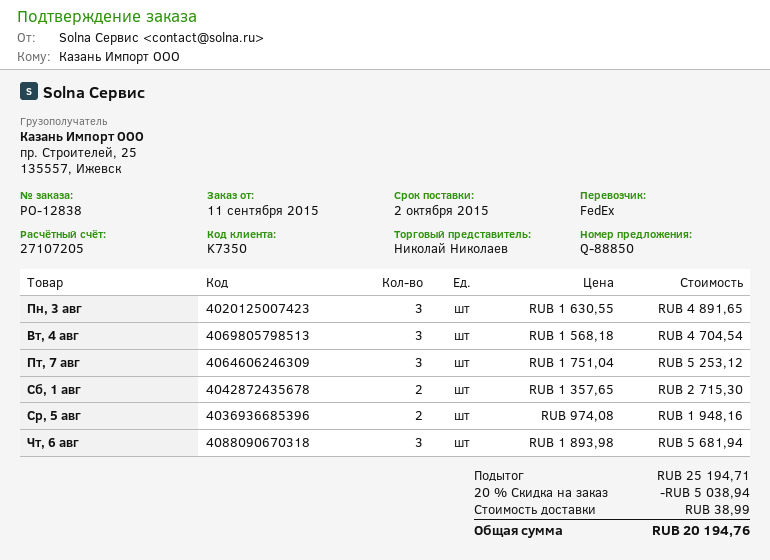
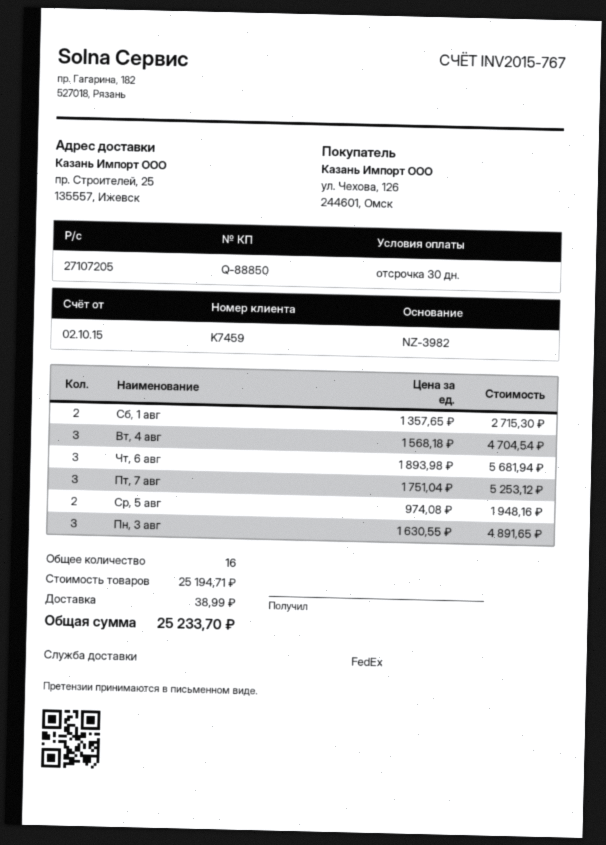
customer number: K7350 -> K7459
discount: 20% = 5038.94 -> none
total: 20194.76 -> 25233.70

